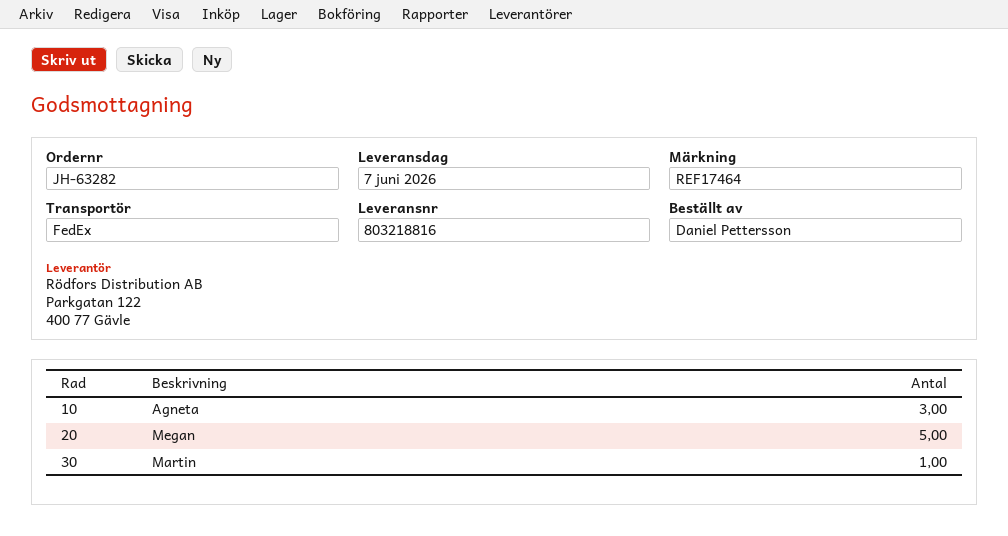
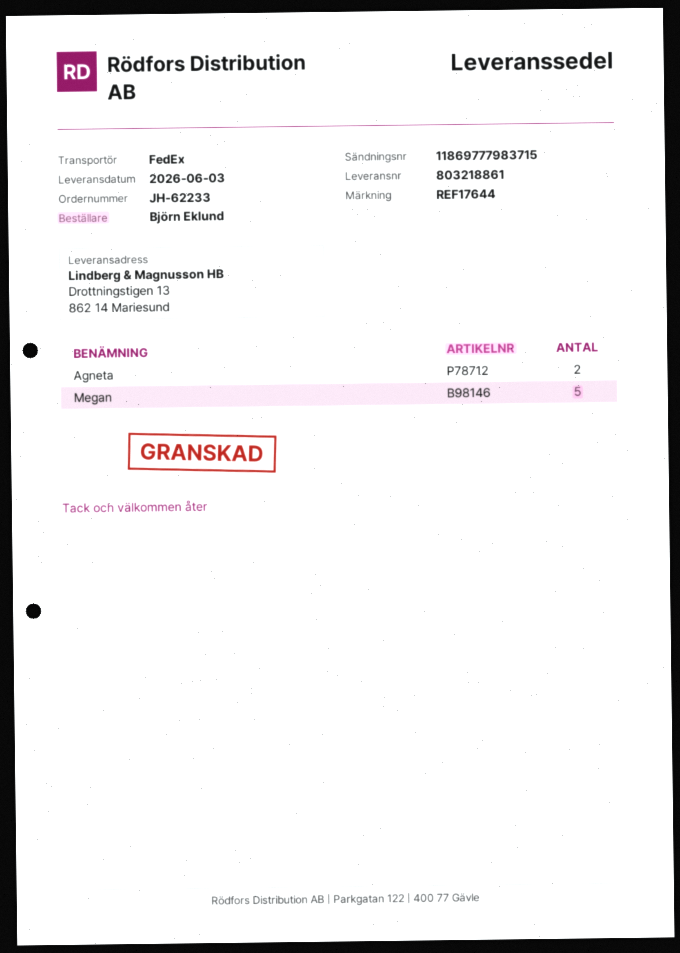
order number: JH-63282 -> JH-62233
delivery note number: 803218816 -> 803218861
delivery date: 2026-06-07 -> 2026-06-03
reference: REF17464 -> REF17644
ordered by: Daniel Pettersson -> Björn Eklund
Agneta: 3 -> 2
Martin: 1 -> none

